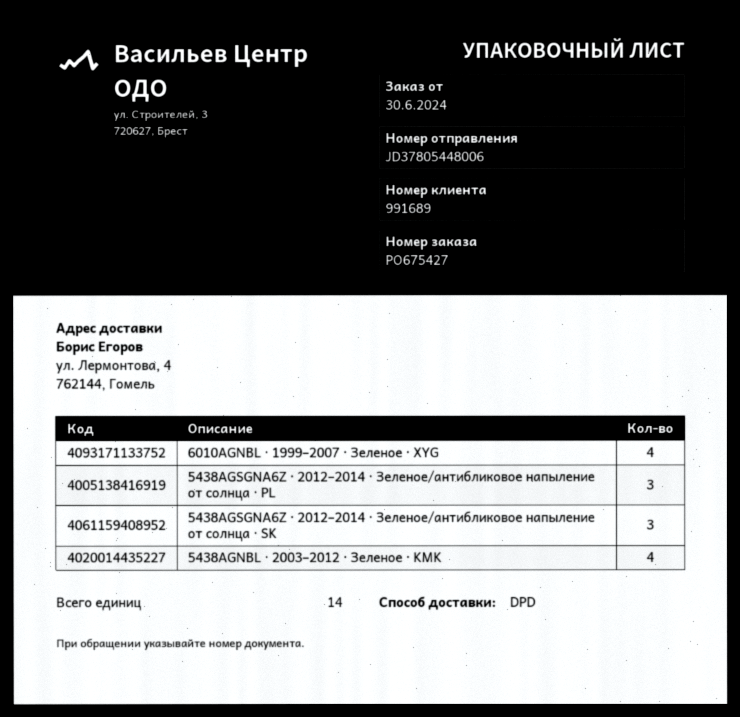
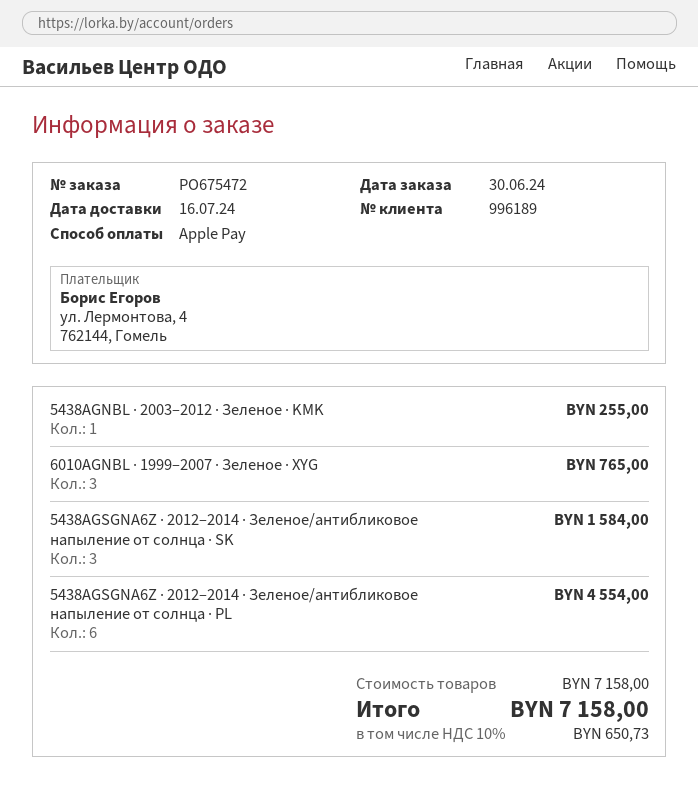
order number: PO675427 -> PO675472
customer number: 991689 -> 996189
6010AGNBL · 1999–2007 · Зеленое · XYG: 4 -> 3
5438AGSGNA6Z · 2012–2014 · Зеленое/антибликовое напыление от солнца · PL: 3 -> 6
5438AGNBL · 2003–2012 · Зеленое · KMK: 4 -> 1

